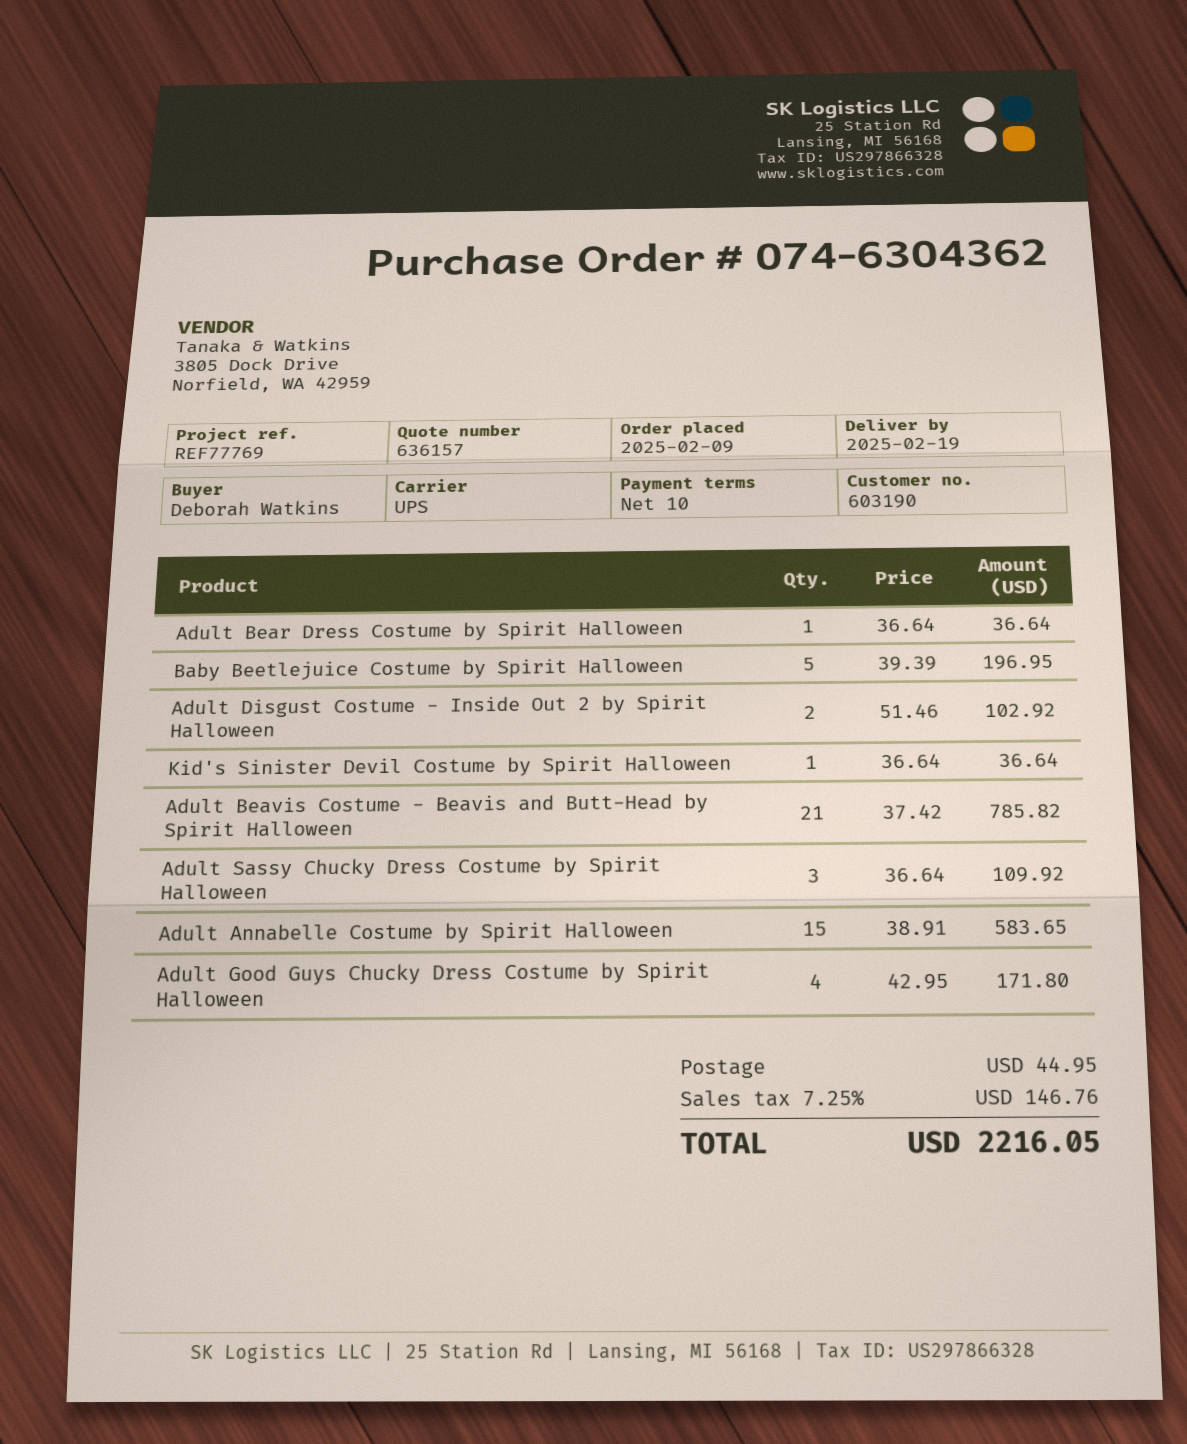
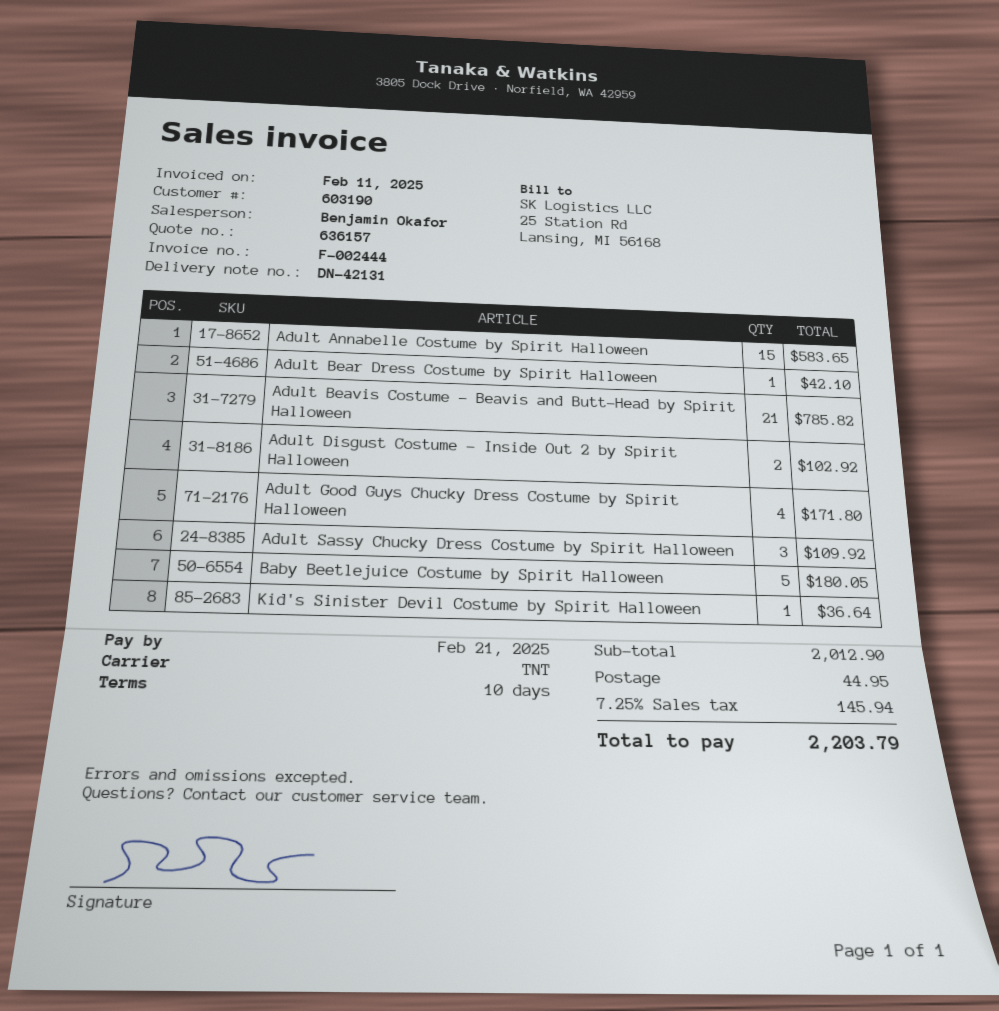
shipping method: UPS -> TNT
Adult Bear Dress Costume by Spirit Halloween: 1 for 36.64 -> 1 for 42.10
Baby Beetlejuice Costume by Spirit Halloween: 5 for 196.95 -> 5 for 180.05
tax: 7.25% = 146.76 -> 7.25% = 145.94
total: 2216.05 -> 2203.79

